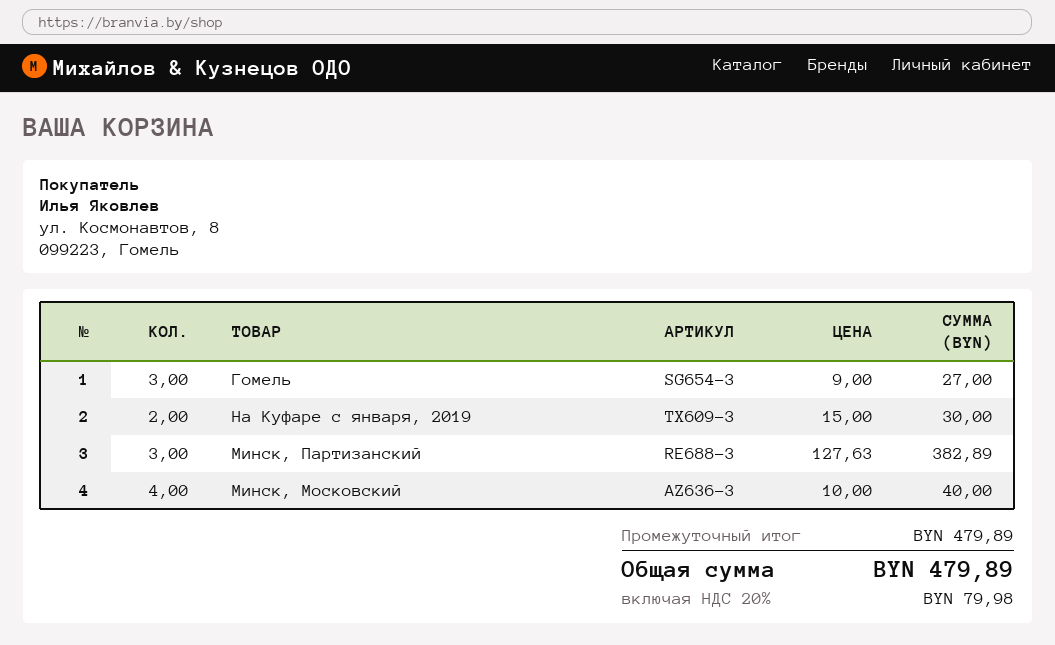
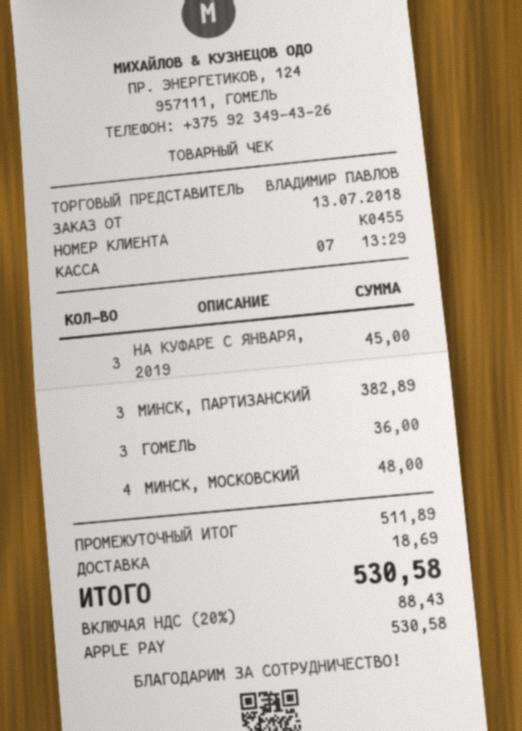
Гомель: 3 for 27.00 -> 3 for 36.00
На Куфаре с января, 2019: 2 for 30.00 -> 3 for 45.00
Минск, Московский: 4 for 40.00 -> 4 for 48.00
subtotal: 479.89 -> 511.89
shipping: none -> 18.69
tax: 20% = 79.98 -> 20% = 88.43
total: 479.89 -> 530.58

